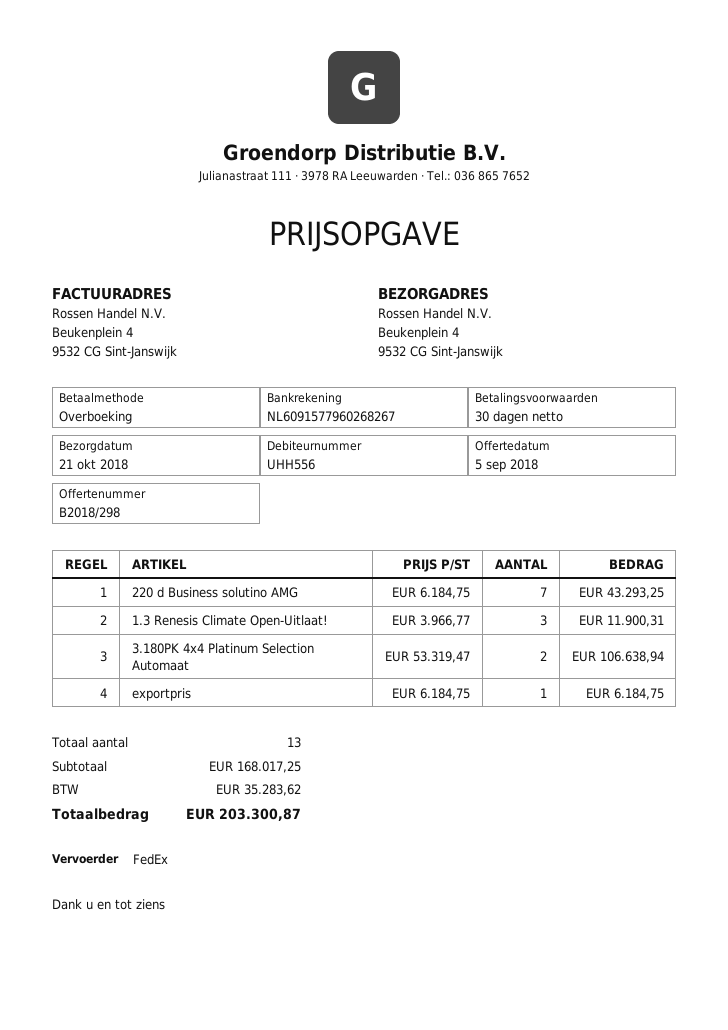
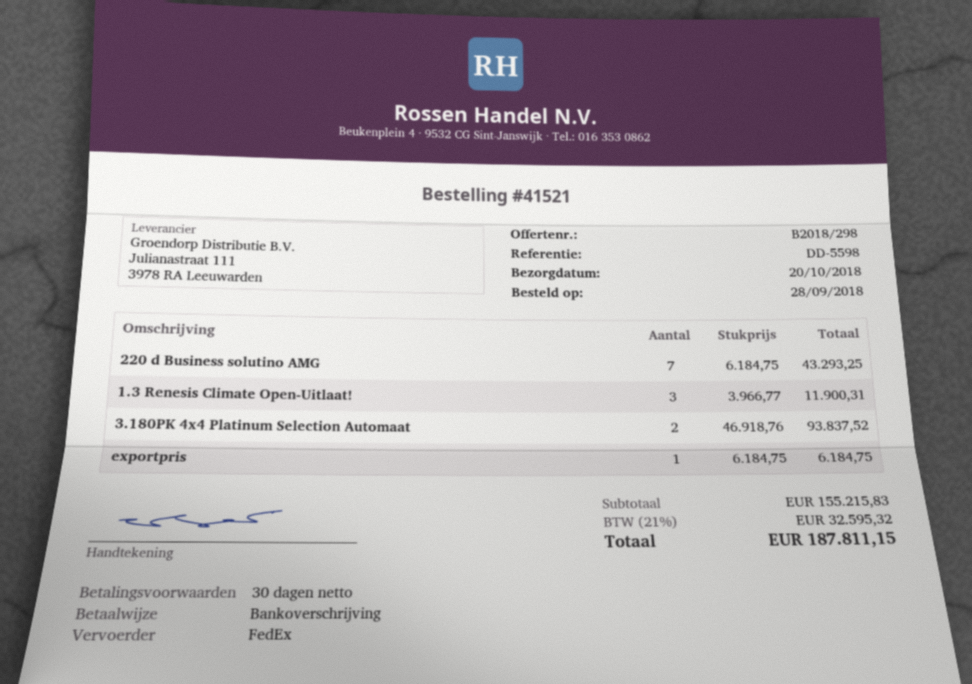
delivery date: 2018-10-21 -> 2018-10-20
3.180PK 4x4 Platinum Selection Automaat: 2 x 53319.47 = 106638.94 -> 2 x 46918.76 = 93837.52
subtotal: 168017.25 -> 155215.83
tax: 35283.62 -> 32595.32
total: 203300.87 -> 187811.15

